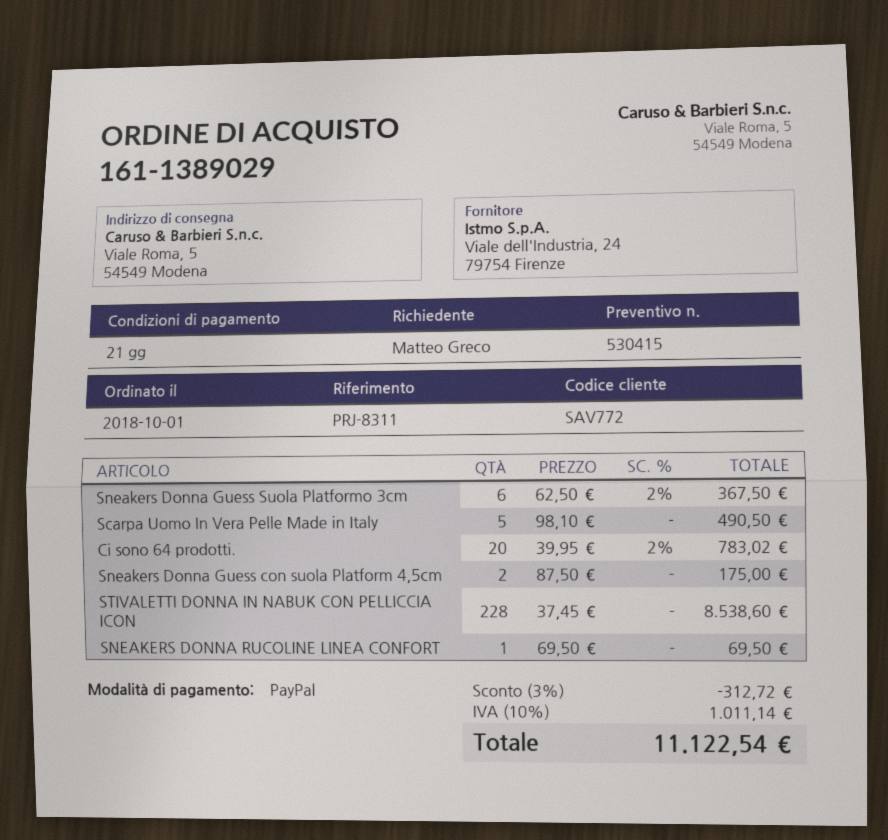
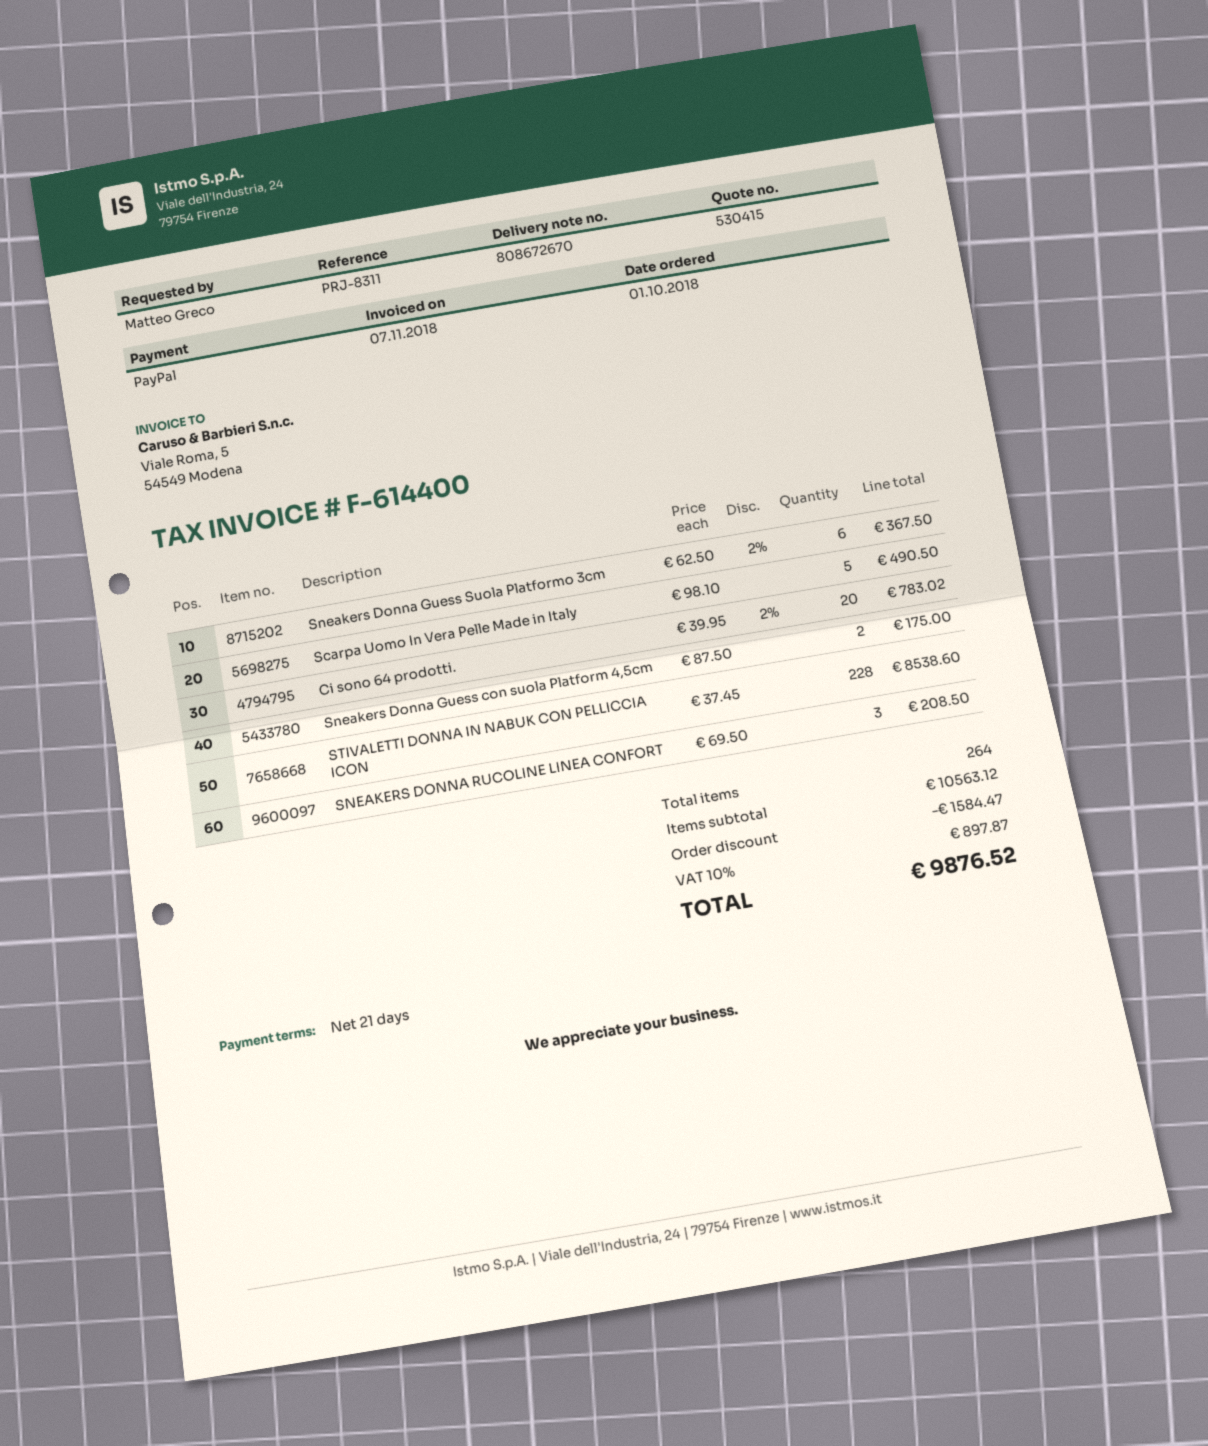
SNEAKERS DONNA RUCOLINE LINEA CONFORT: 1 x 69.50 = 69.50 -> 3 x 69.50 = 208.50
discount: 312.72 -> 1584.47
tax: 10% = 1011.14 -> 10% = 897.87
total: 11122.54 -> 9876.52

